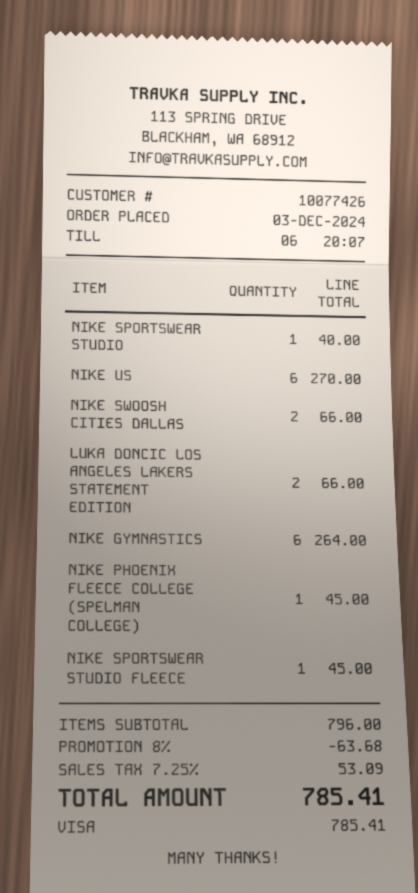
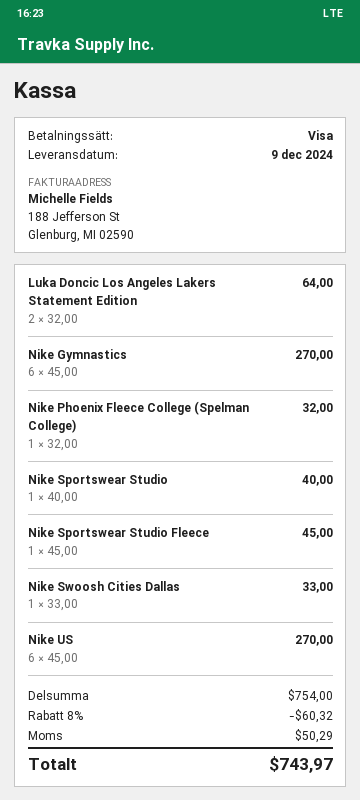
NIKE SWOOSH CITIES DALLAS: 2 for 66.00 -> 1 for 33.00
LUKA DONCIC LOS ANGELES LAKERS STATEMENT EDITION: 2 for 66.00 -> 2 for 64.00
NIKE GYMNASTICS: 6 for 264.00 -> 6 for 270.00
NIKE PHOENIX FLEECE COLLEGE (SPELMAN COLLEGE): 1 for 45.00 -> 1 for 32.00
subtotal: 796.00 -> 754.00
discount: 8% = 63.68 -> 8% = 60.32
tax: 53.09 -> 50.29
total: 785.41 -> 743.97

